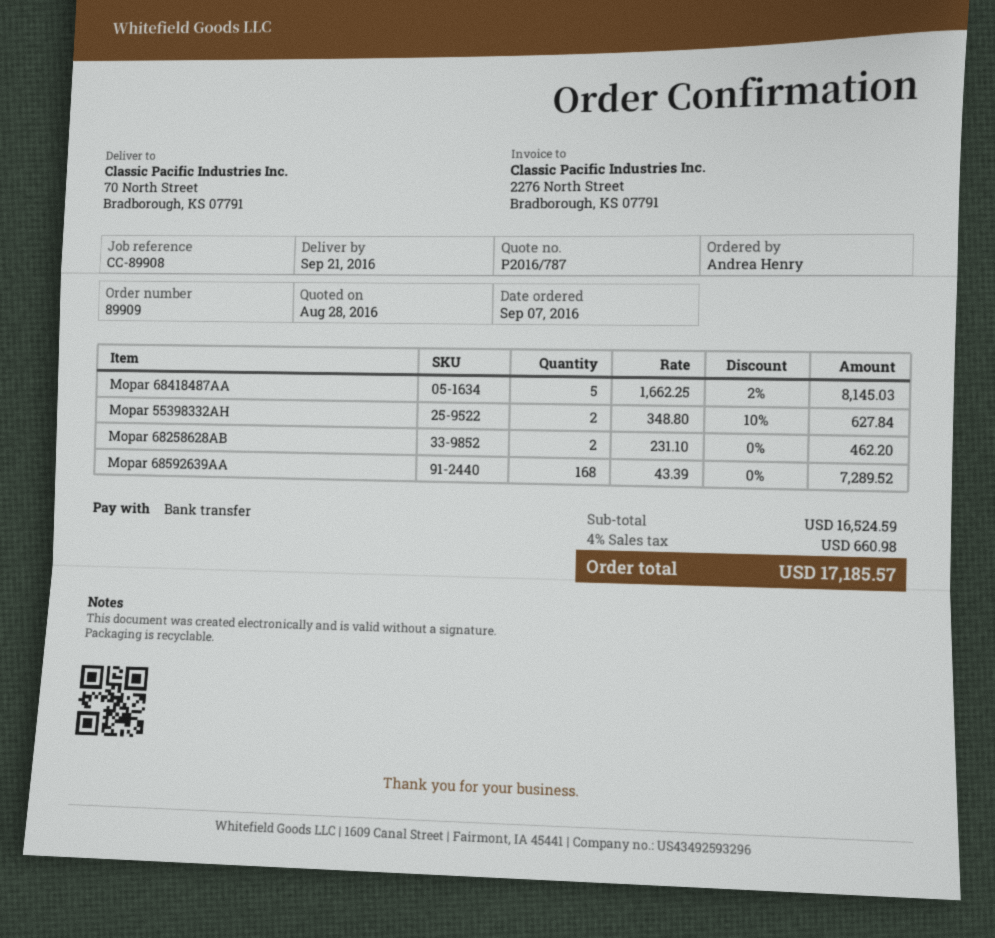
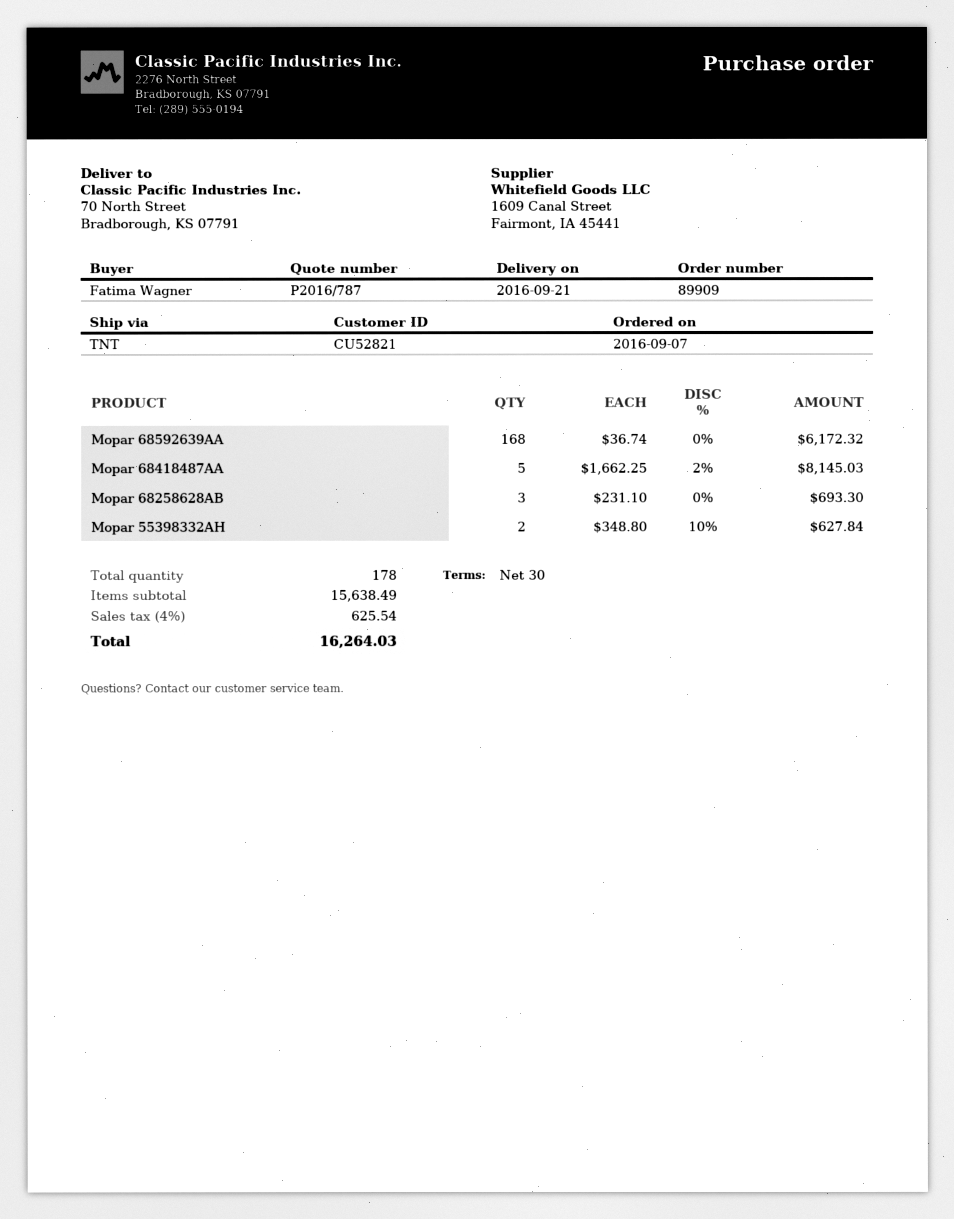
ordered by: Andrea Henry -> Fatima Wagner
Mopar 68258628AB: 2 x 231.10 = 462.20 -> 3 x 231.10 = 693.30
Mopar 68592639AA: 168 x 43.39 = 7289.52 -> 168 x 36.74 = 6172.32
subtotal: 16524.59 -> 15638.49
tax: 4% = 660.98 -> 4% = 625.54
total: 17185.57 -> 16264.03

